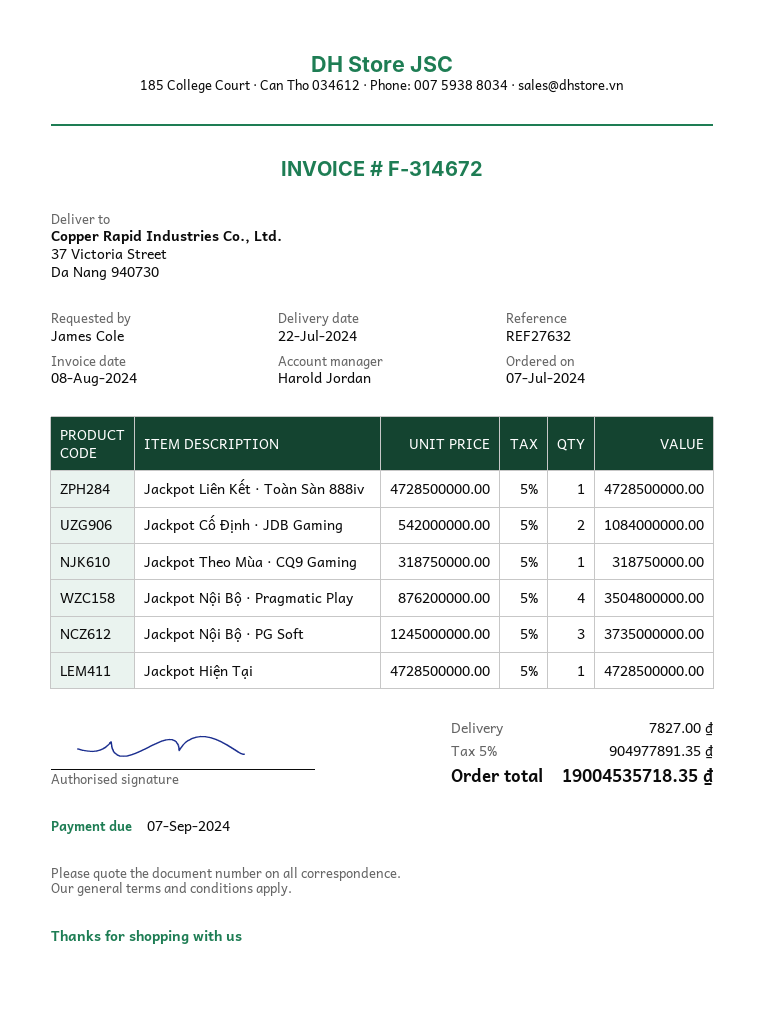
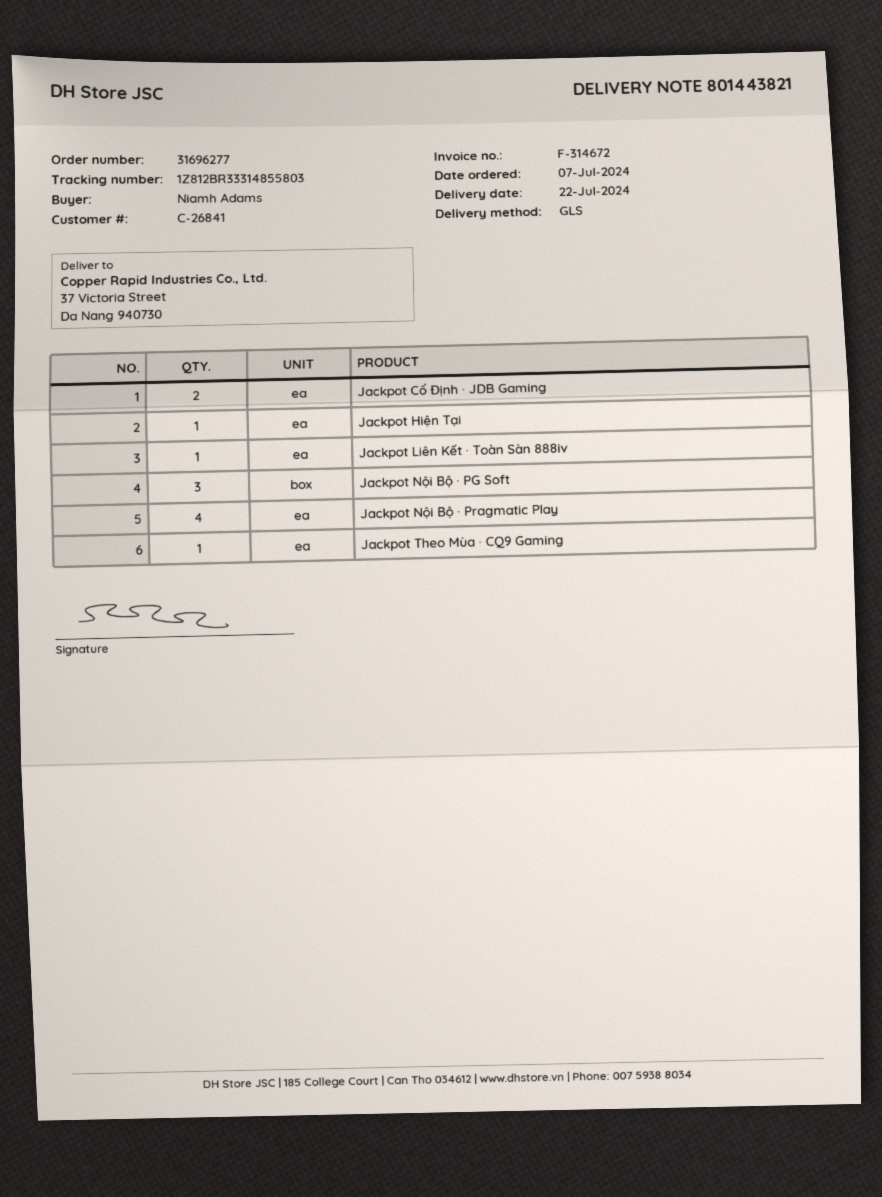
ordered by: James Cole -> Niamh Adams

